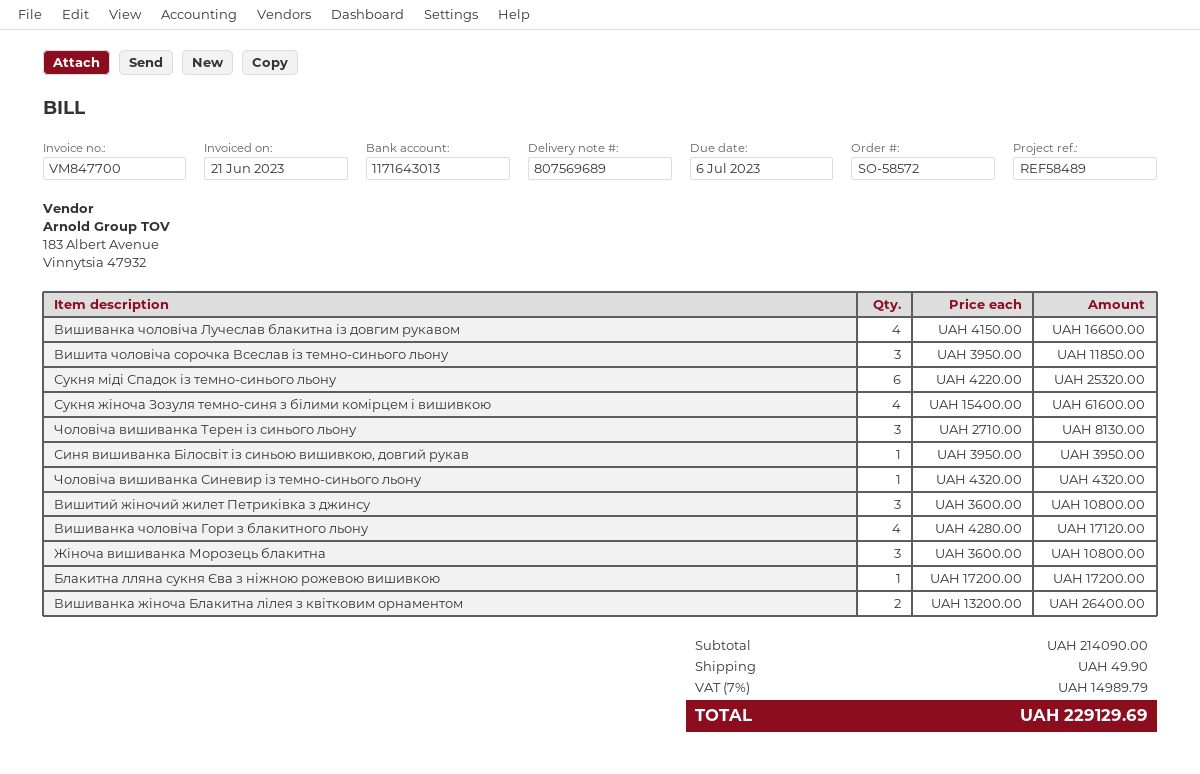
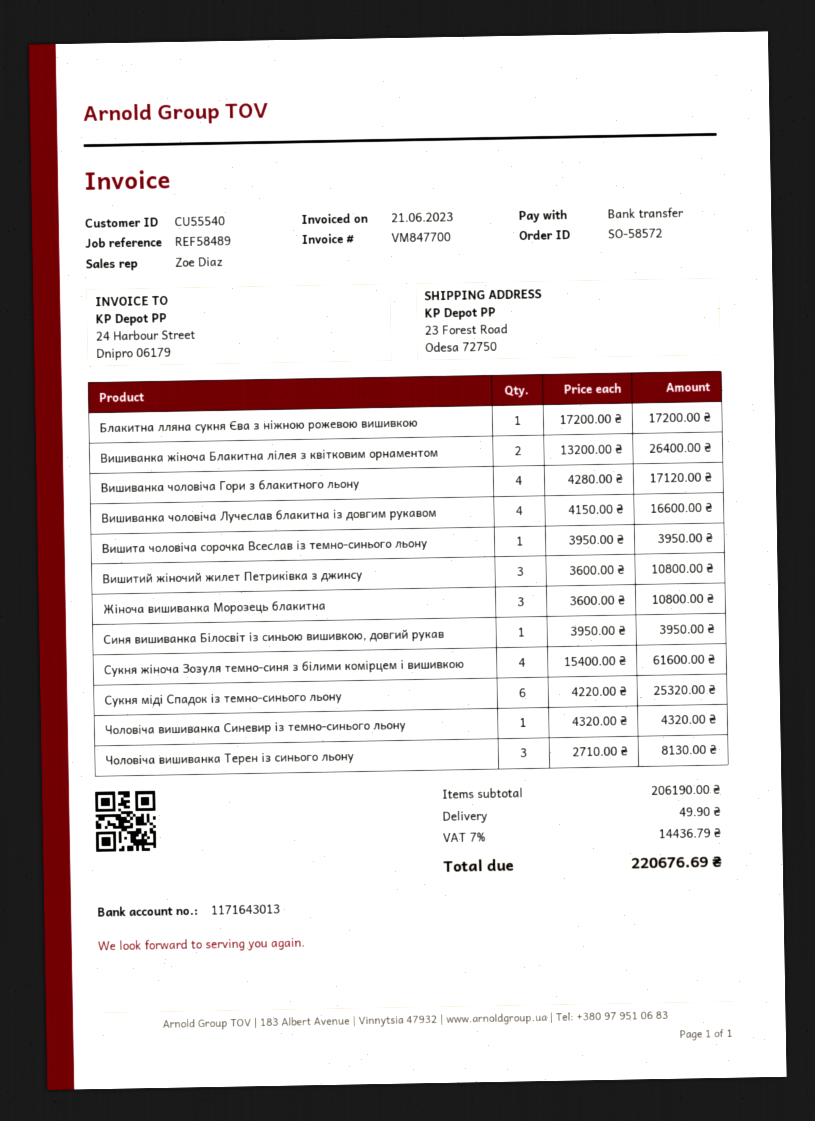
Вишита чоловіча сорочка Всеслав із темно-синього льону: 3 x 3950.00 = 11850.00 -> 1 x 3950.00 = 3950.00
subtotal: 214090.00 -> 206190.00
tax: 7% = 14989.79 -> 7% = 14436.79
total: 229129.69 -> 220676.69

